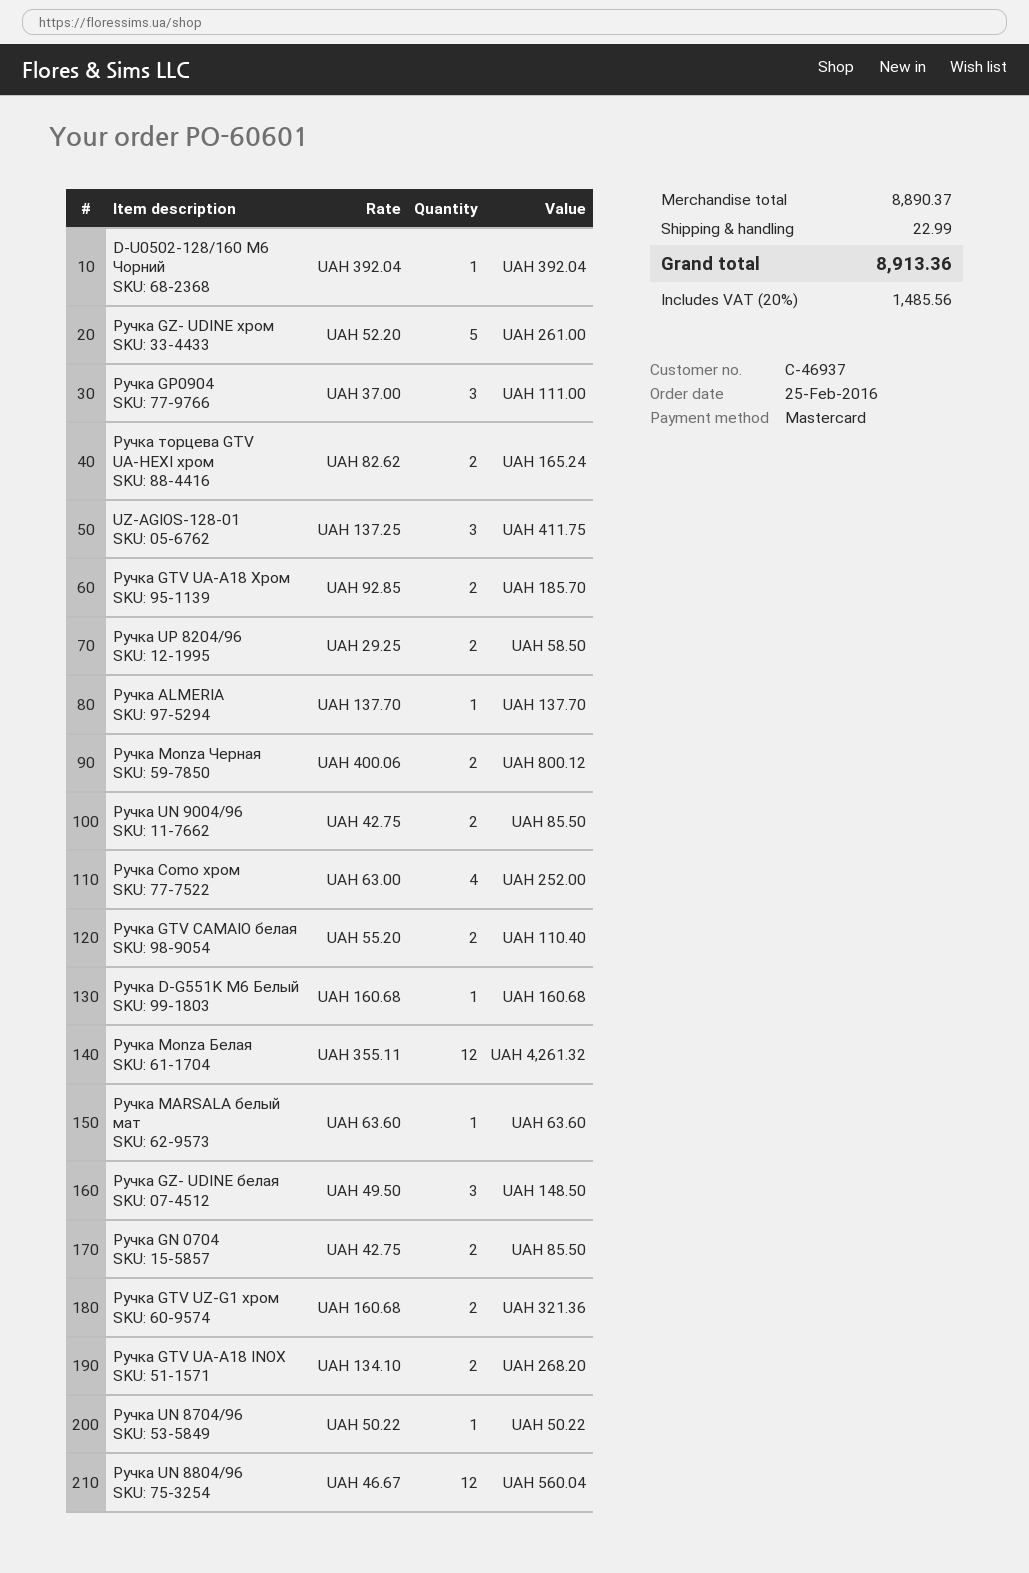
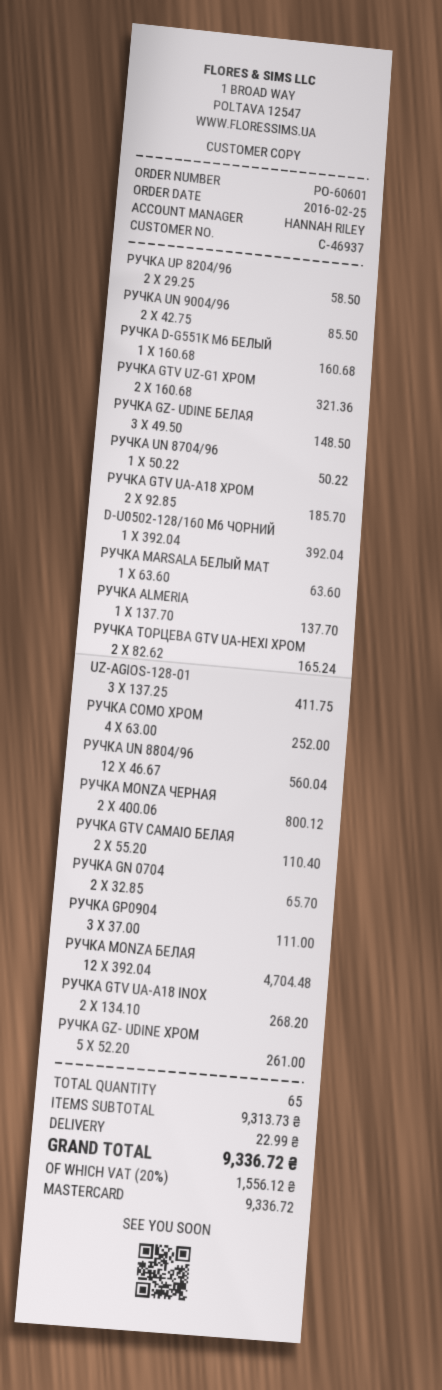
Ручка Monza Белая: 12 x 355.11 = 4261.32 -> 12 x 392.04 = 4704.48
Ручка GN 0704: 2 x 42.75 = 85.50 -> 2 x 32.85 = 65.70
subtotal: 8890.37 -> 9313.73
tax: 20% = 1485.56 -> 20% = 1556.12
total: 8913.36 -> 9336.72

